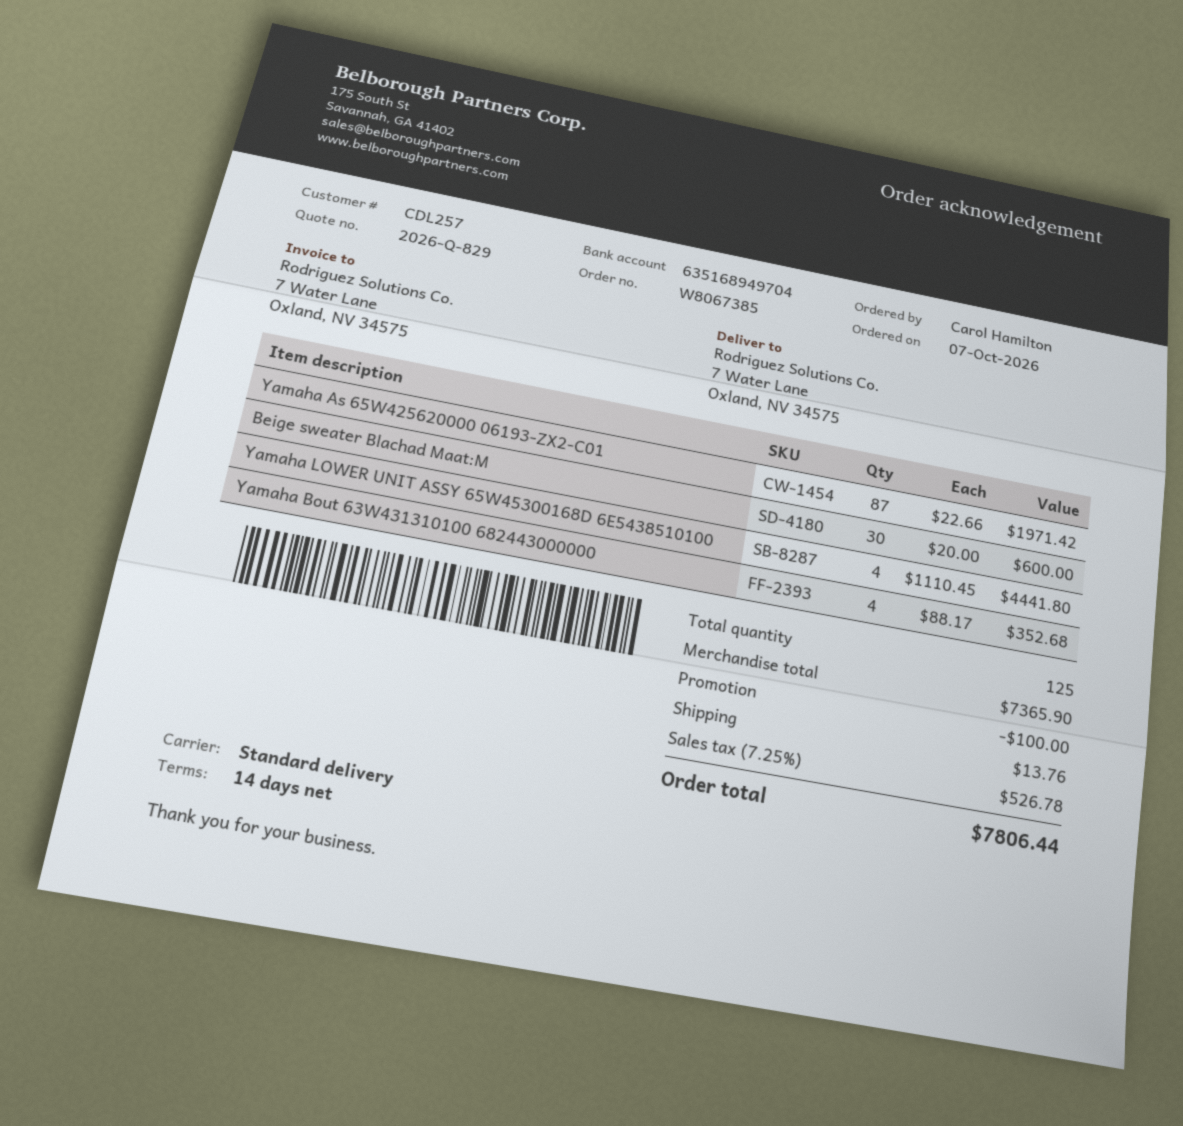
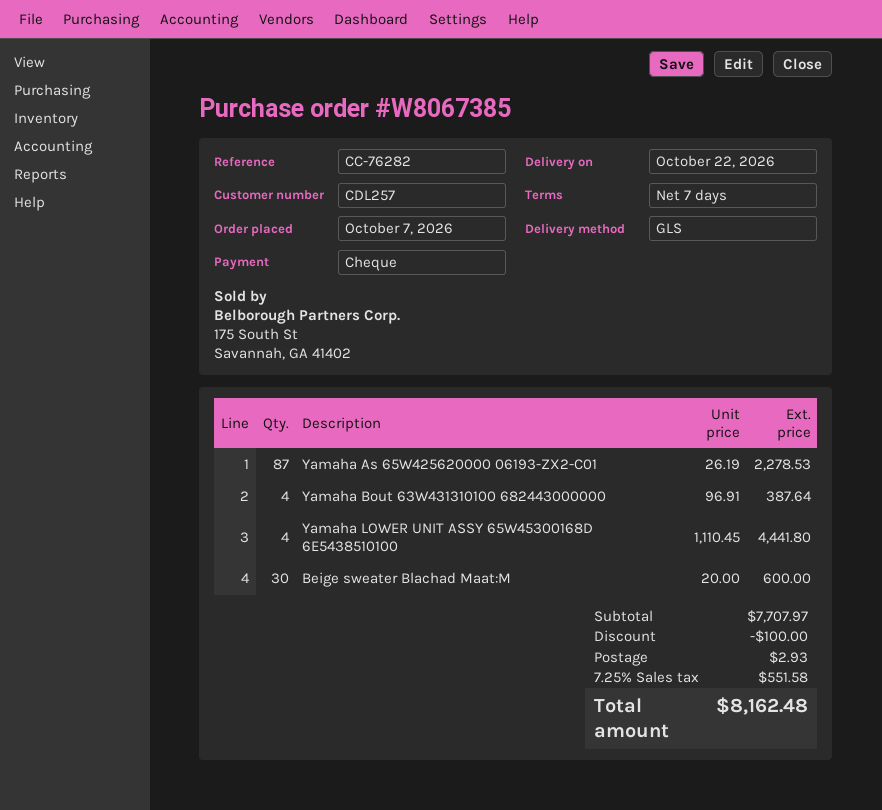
payment terms: 14 days -> 7 days
shipping method: standard -> GLS
Yamaha As 65W425620000 06193-ZX2-C01: 87 x 22.66 = 1971.42 -> 87 x 26.19 = 2278.53
Yamaha Bout 63W431310100 682443000000: 4 x 88.17 = 352.68 -> 4 x 96.91 = 387.64
subtotal: 7365.90 -> 7707.97
shipping: 13.76 -> 2.93
tax: 7.25% = 526.78 -> 7.25% = 551.58
total: 7806.44 -> 8162.48

